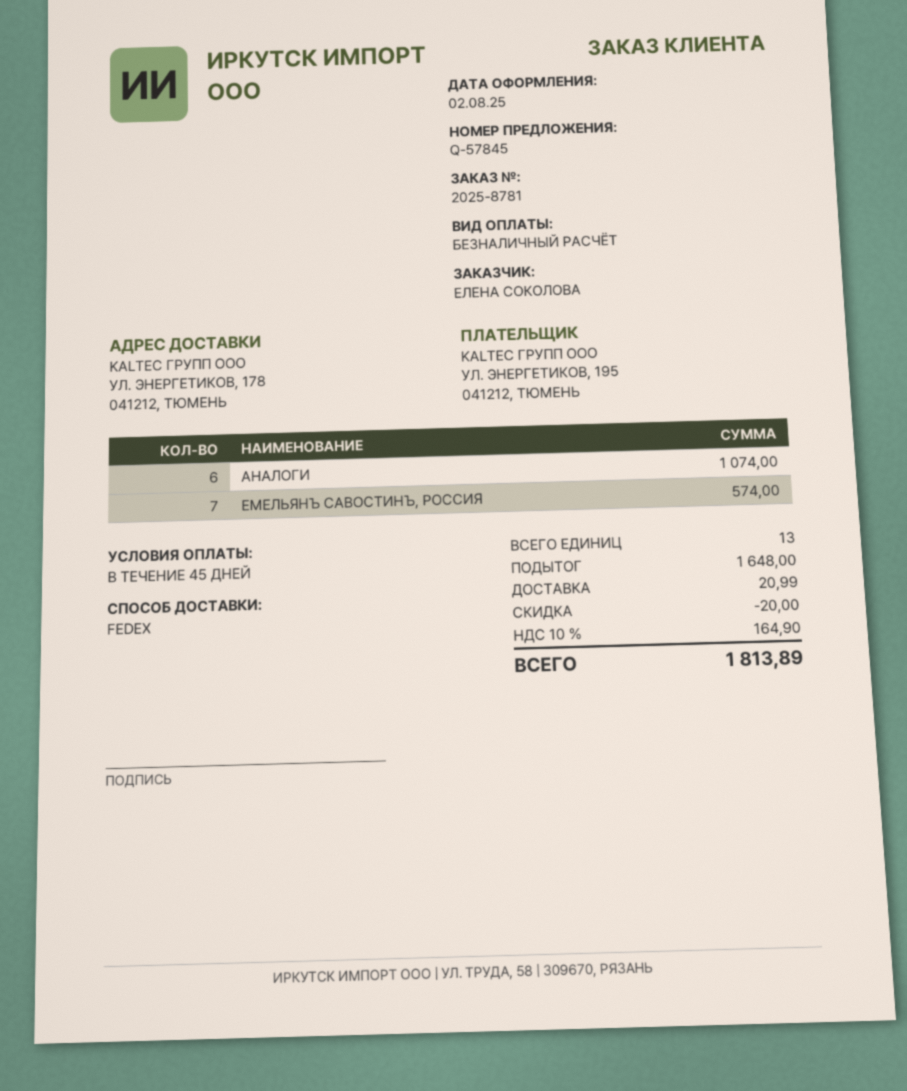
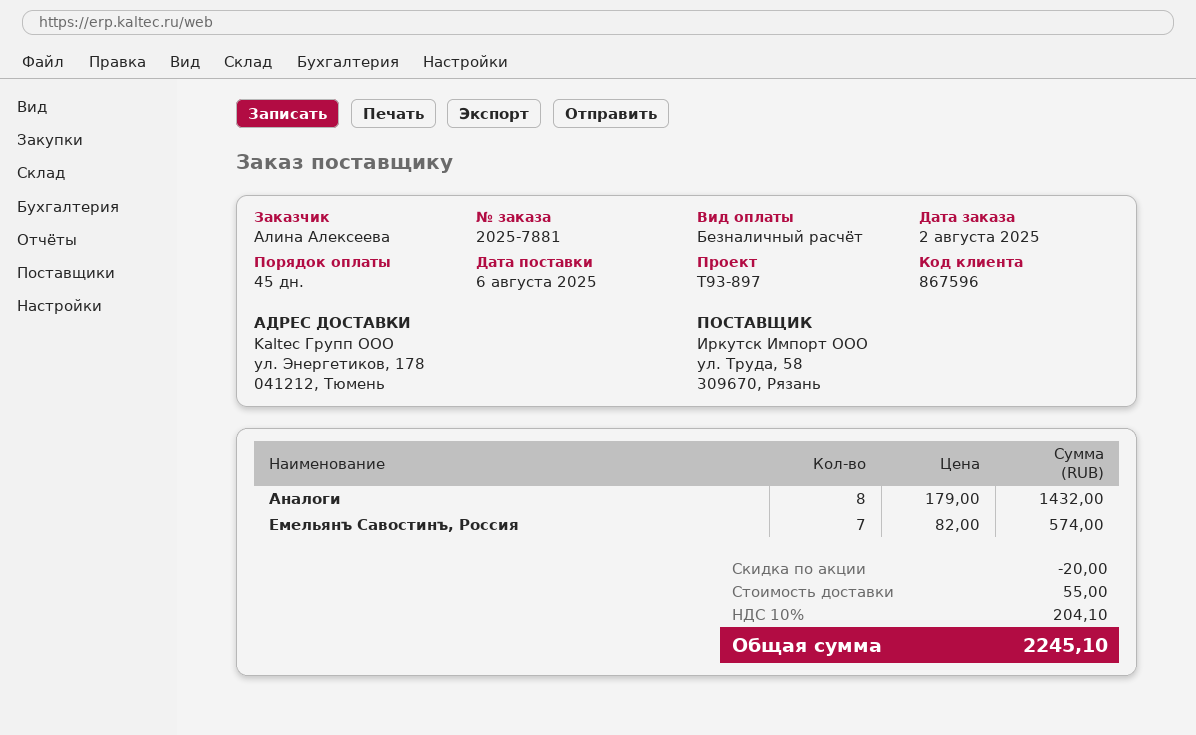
order number: 2025-8781 -> 2025-7881
ordered by: ЕЛЕНА СОКОЛОВА -> Алина Алексеева
АНАЛОГИ: 6 for 1074.00 -> 8 for 1432.00
shipping: 20.99 -> 55.00
tax: 10% = 164.90 -> 10% = 204.10
total: 1813.89 -> 2245.10

